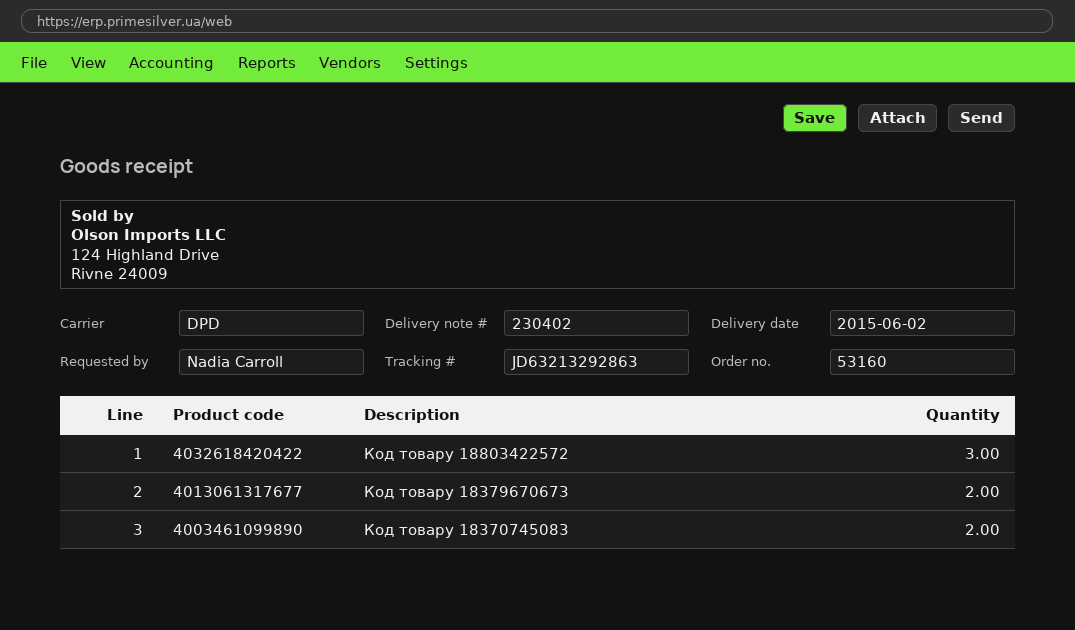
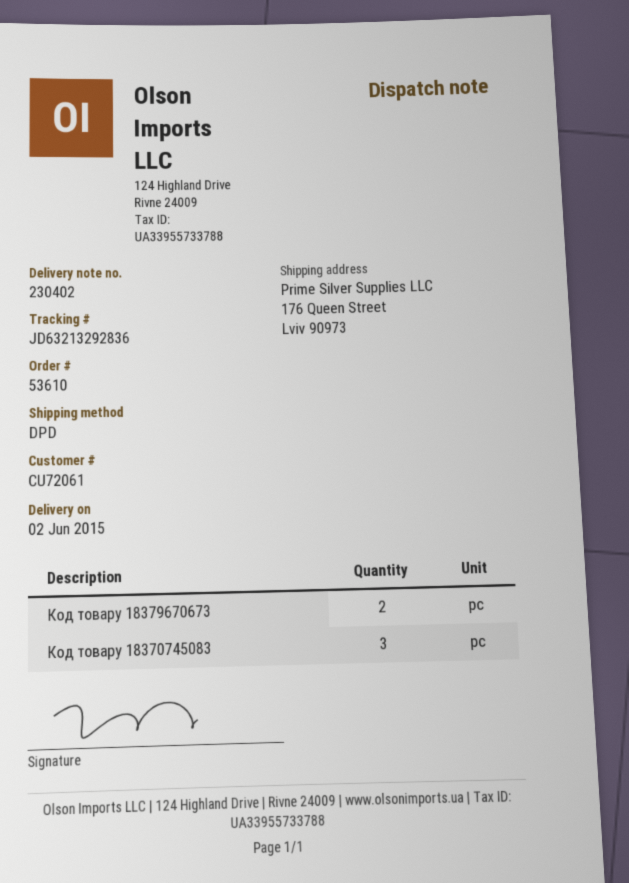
order number: 53160 -> 53610
tracking number: JD63213292863 -> JD63213292836
Код товару 18803422572: 3 -> none
Код товару 18370745083: 2 -> 3

